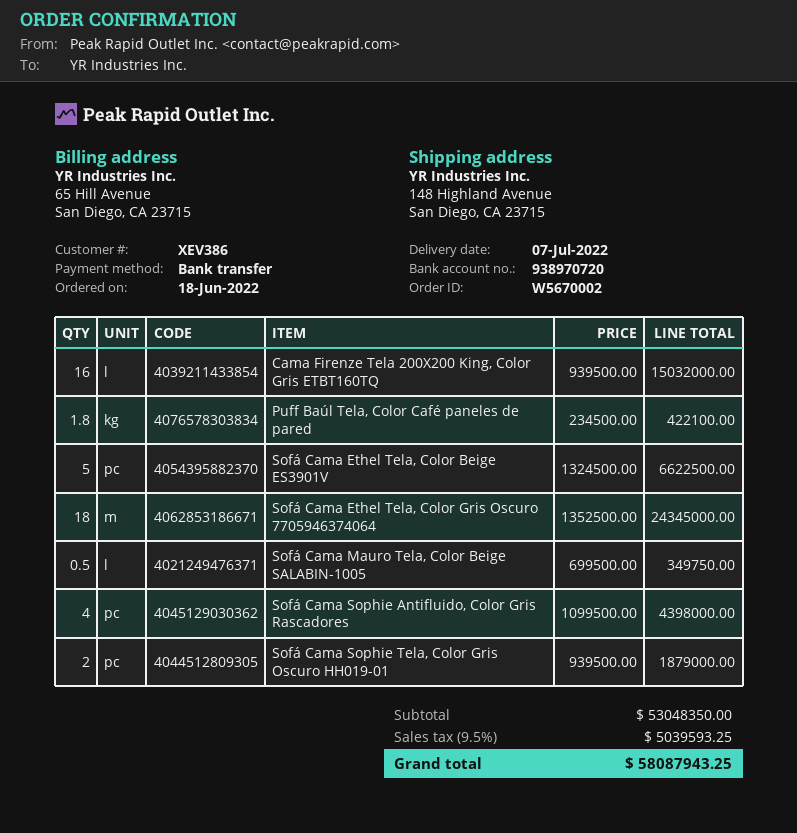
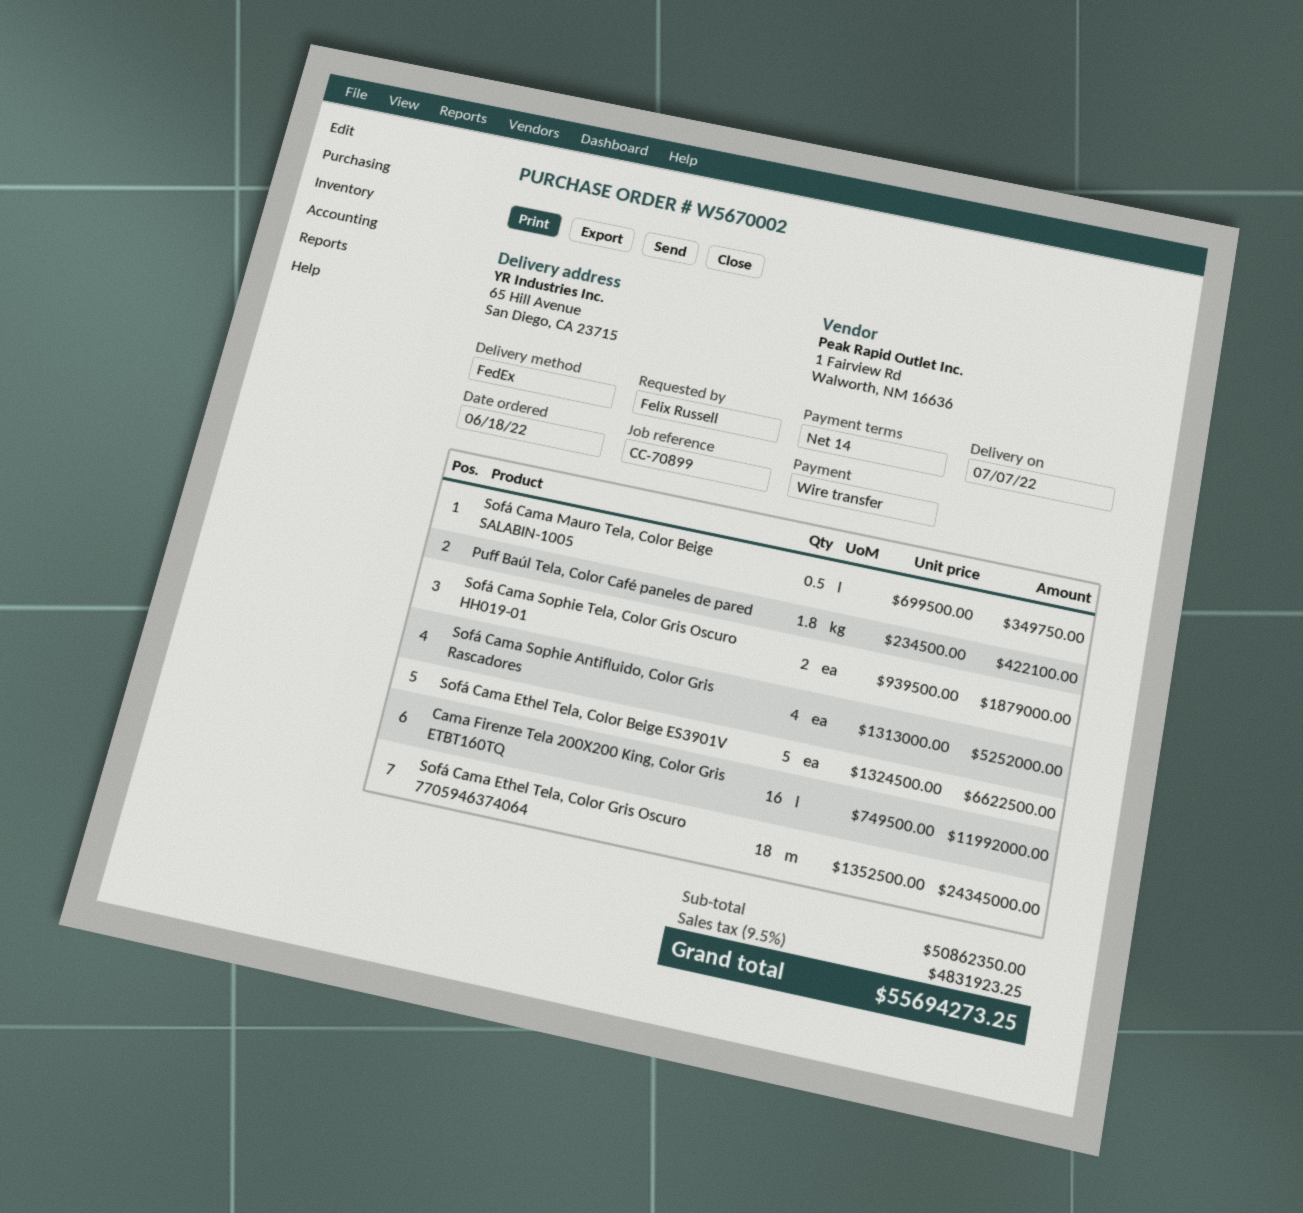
ship to: 148 Highland Avenue, San Diego, CA 23715 -> 65 Hill Avenue, San Diego, CA 23715
Cama Firenze Tela 200X200 King, Color Gris ETBT160TQ: 16 x 939500.00 = 15032000.00 -> 16 x 749500.00 = 11992000.00
Sofá Cama Sophie Antifluido, Color Gris Rascadores: 4 x 1099500.00 = 4398000.00 -> 4 x 1313000.00 = 5252000.00
subtotal: 53048350.00 -> 50862350.00
tax: 9.5% = 5039593.25 -> 9.5% = 4831923.25
total: 58087943.25 -> 55694273.25

